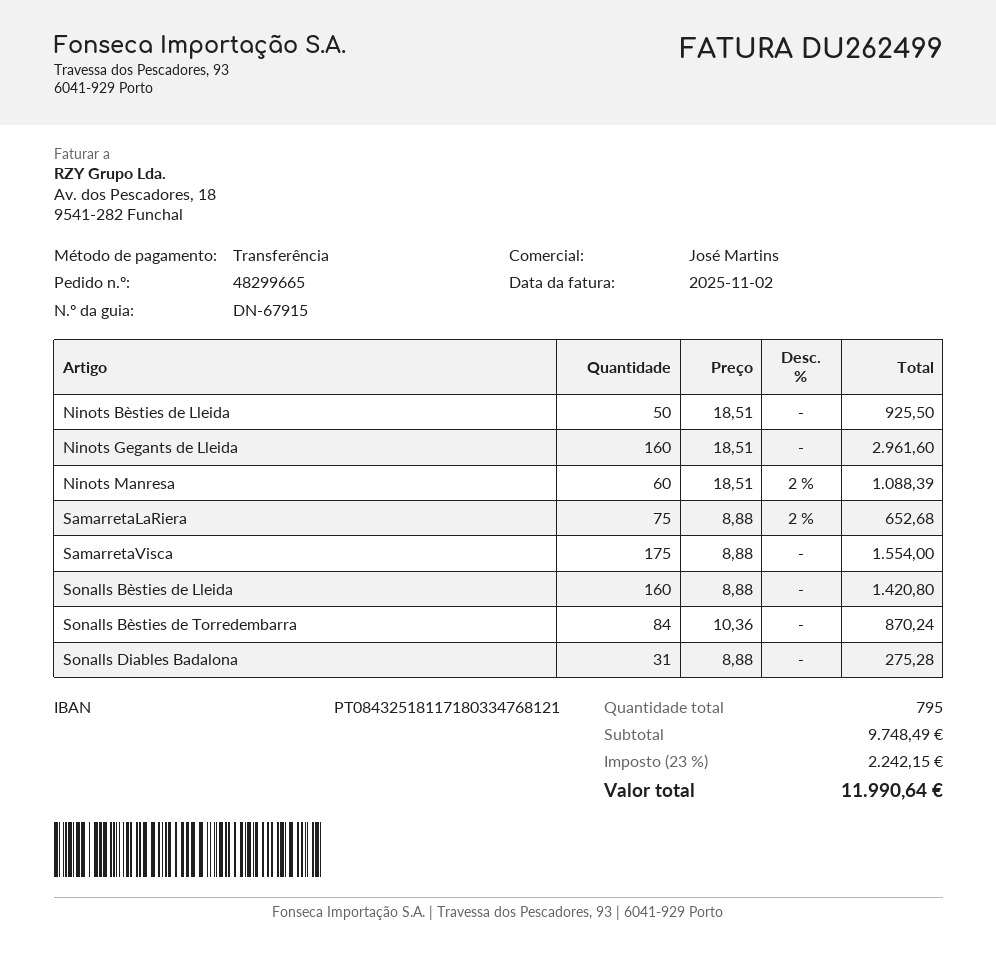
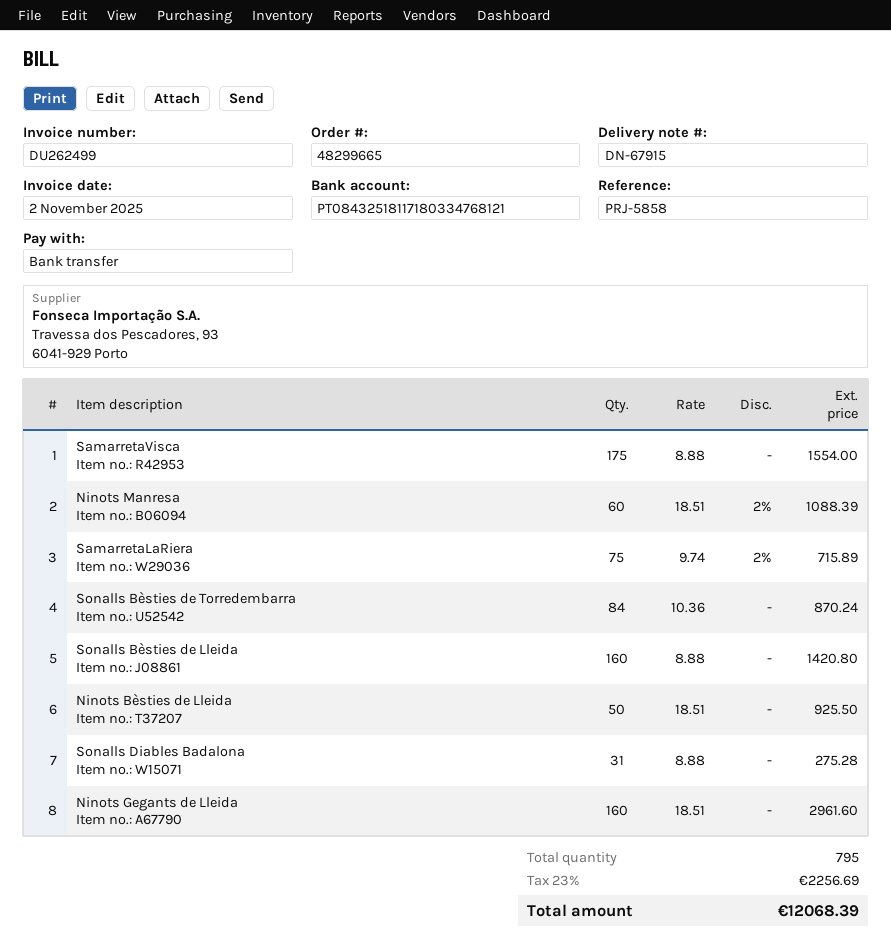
SamarretaLaRiera: 75 x 8.88 - 2% = 652.68 -> 75 x 9.74 - 2% = 715.89
tax: 23% = 2242.15 -> 23% = 2256.69
total: 11990.64 -> 12068.39

